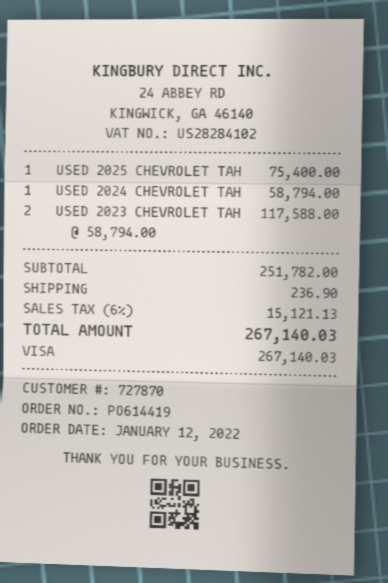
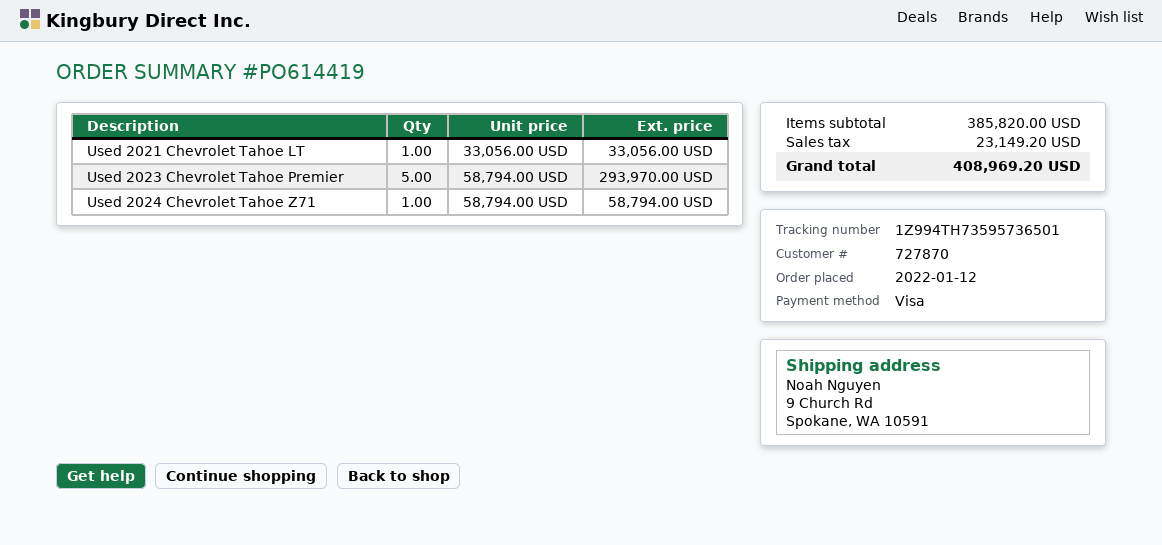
USED 2025 CHEVROLET TAH: 1 x 75400.00 = 75400.00 -> none
USED 2023 CHEVROLET TAH: 2 x 58794.00 = 117588.00 -> 5 x 58794.00 = 293970.00
Used 2021 Chevrolet Tahoe LT: none -> 1 x 33056.00 = 33056.00
subtotal: 251782.00 -> 385820.00
shipping: 236.90 -> none
tax: 15121.13 -> 23149.20
total: 267140.03 -> 408969.20

